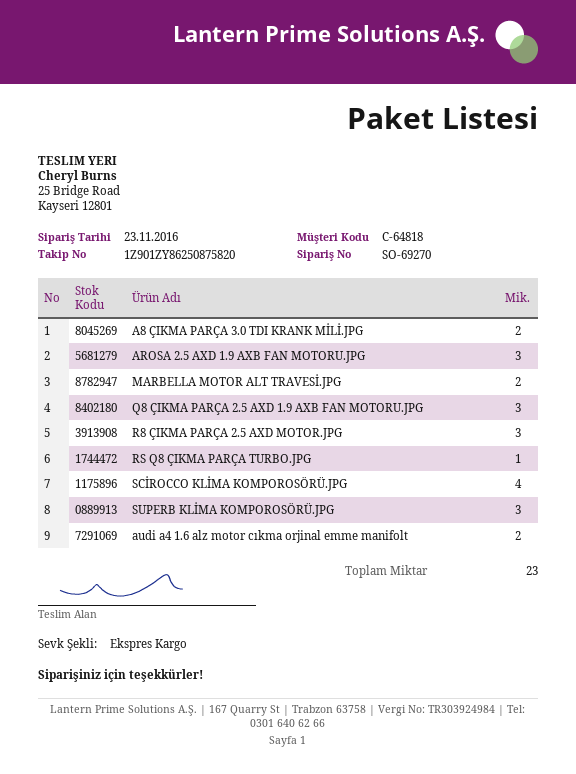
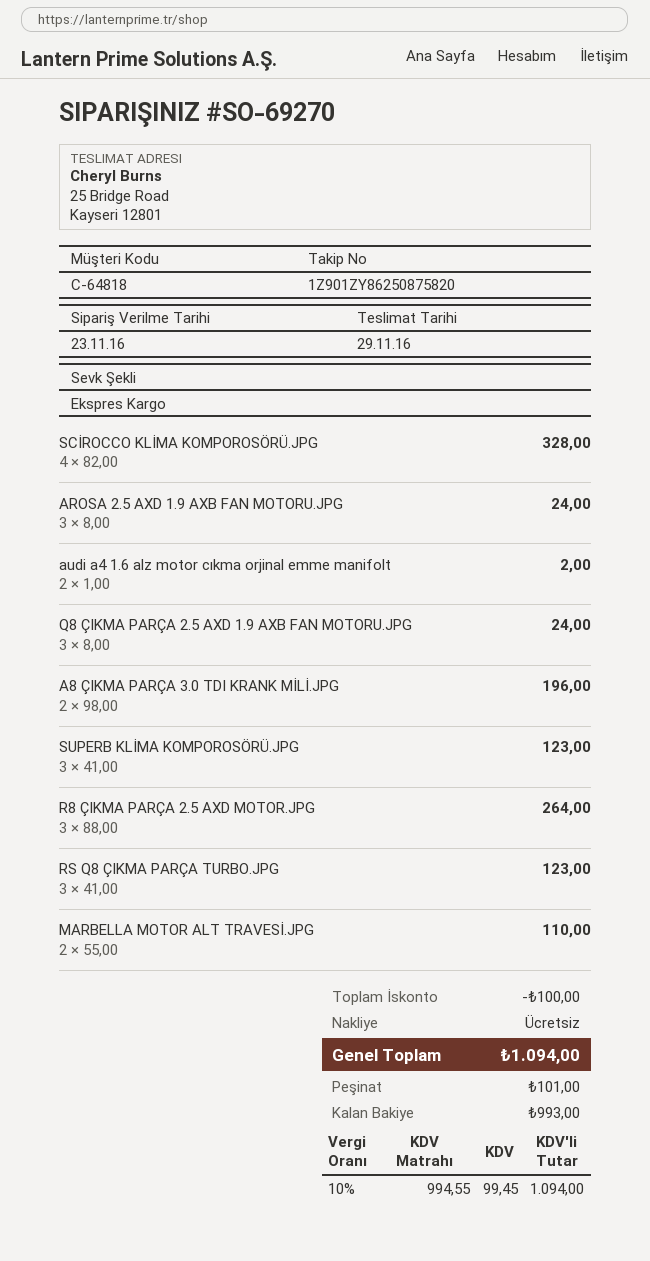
RS Q8 ÇIKMA PARÇA TURBO.JPG: 1 -> 3

